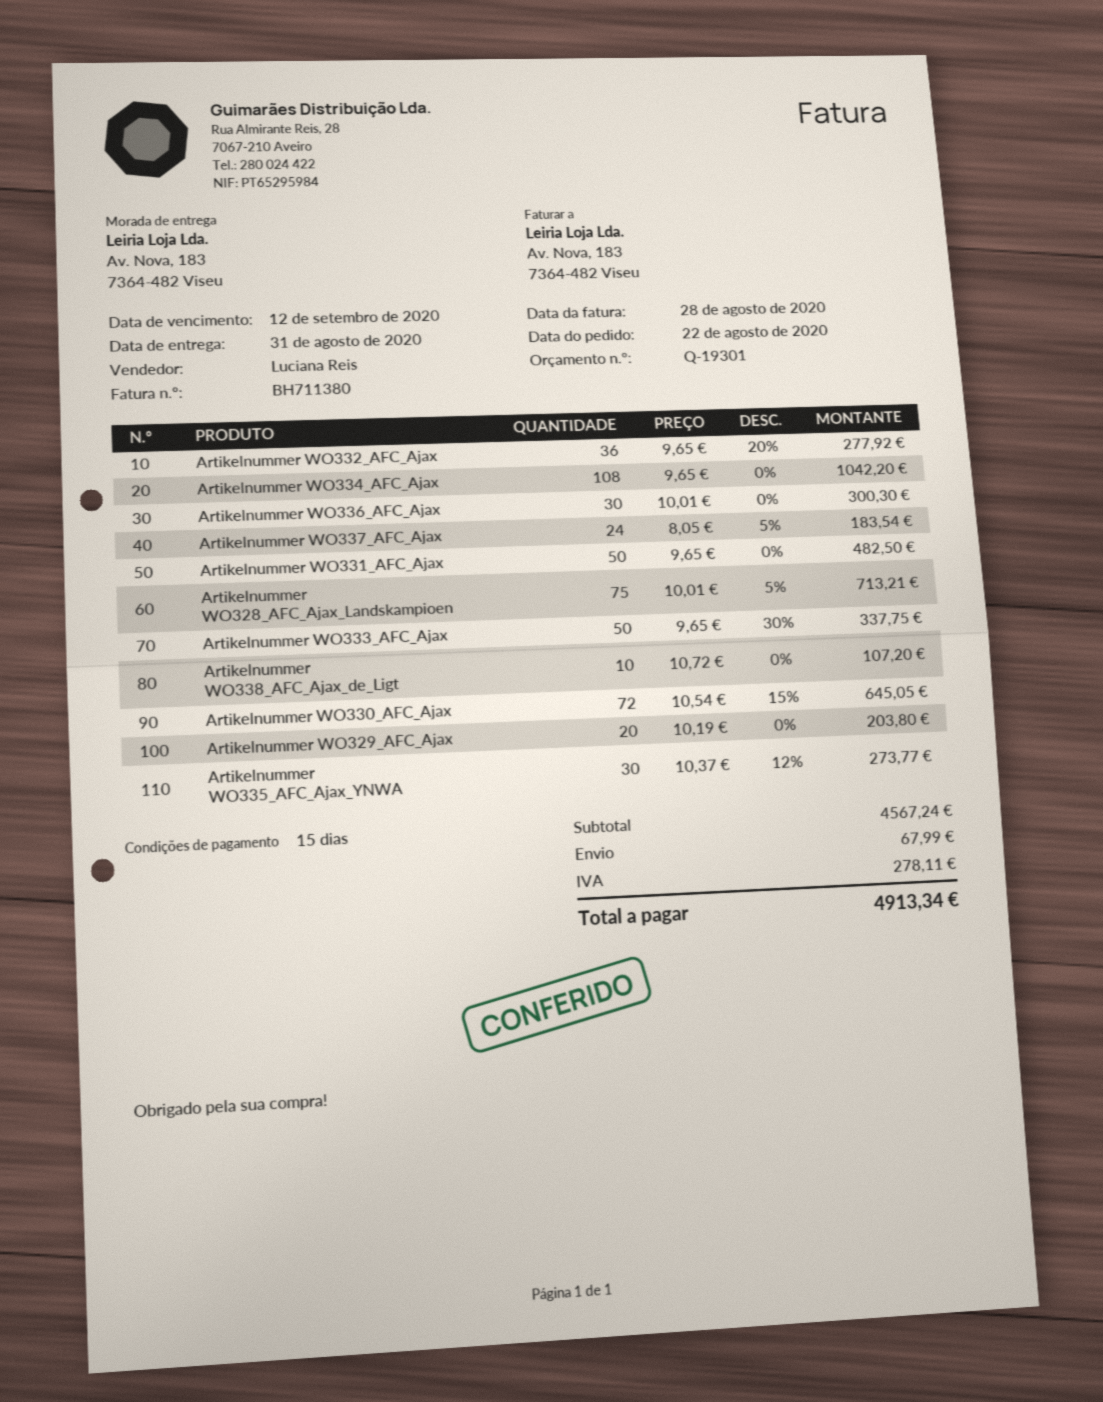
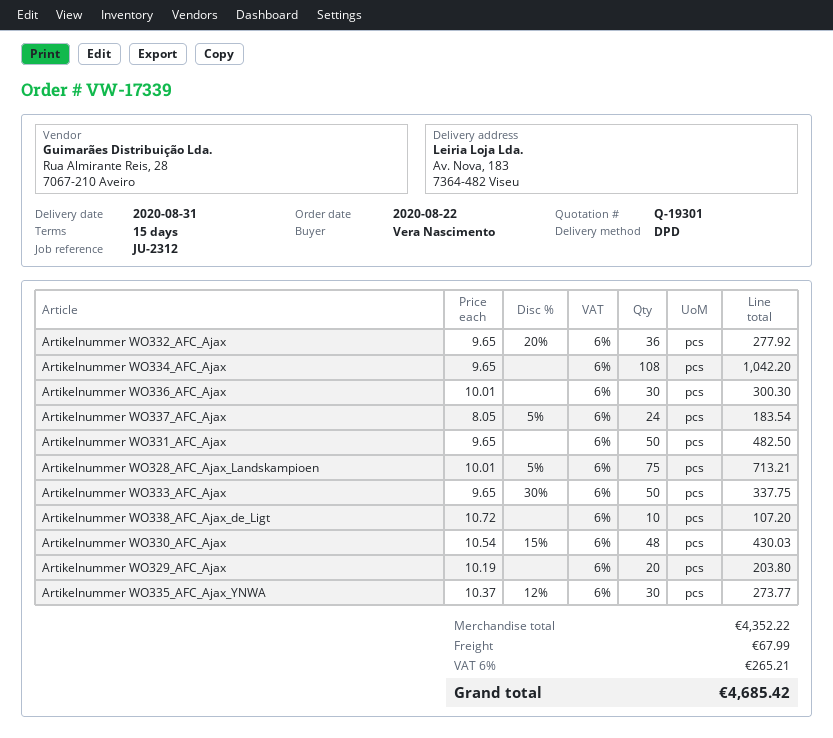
Artikelnummer WO330_AFC_Ajax: 72 x 10.54 - 15% = 645.05 -> 48 x 10.54 - 15% = 430.03
subtotal: 4567.24 -> 4352.22
tax: 278.11 -> 265.21
total: 4913.34 -> 4685.42

